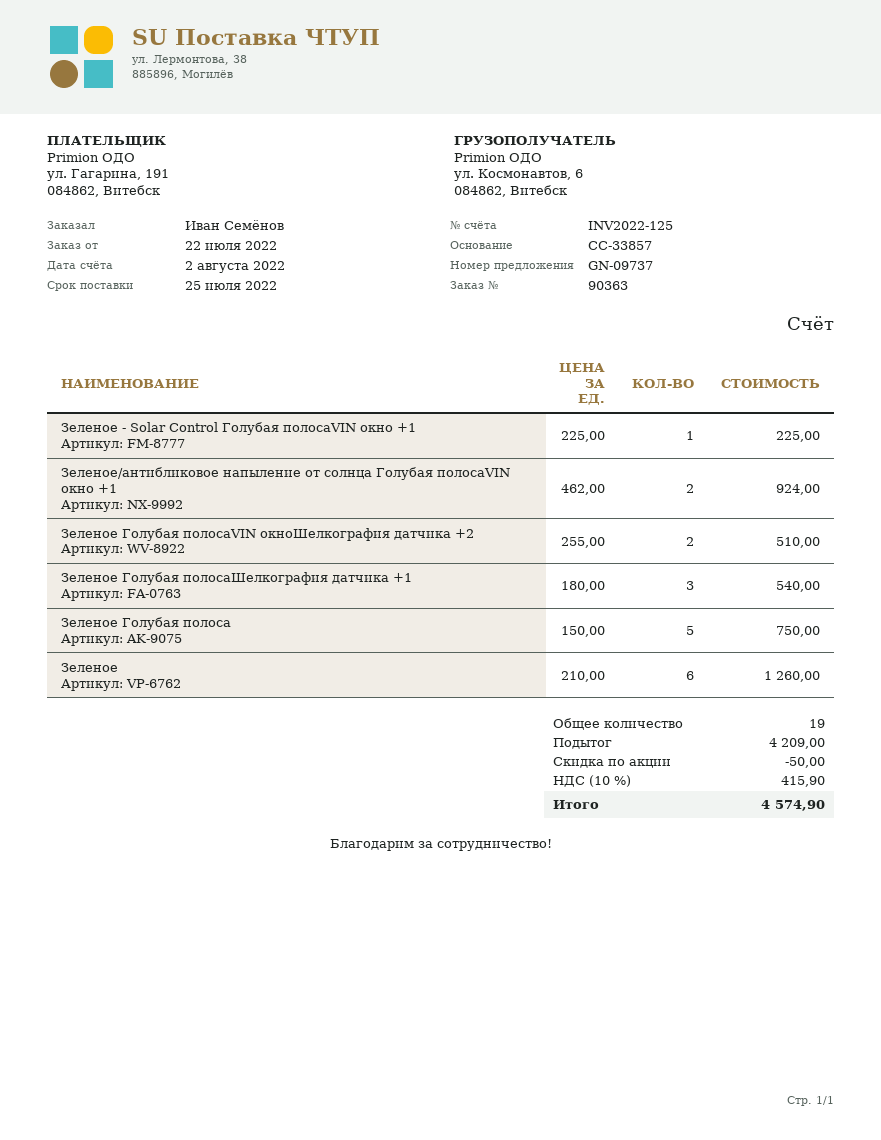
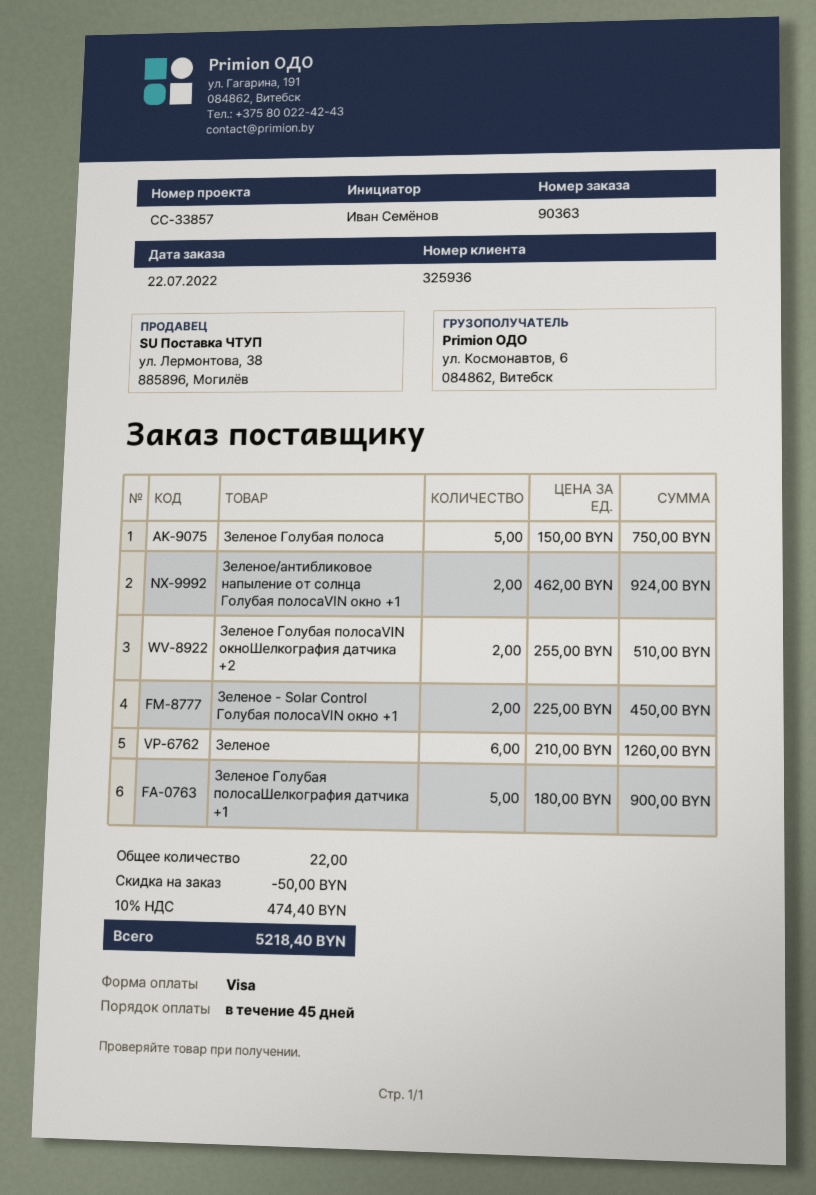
Зеленое - Solar Control Голубая полосаVIN окно +1: 1 x 225.00 = 225.00 -> 2 x 225.00 = 450.00
Зеленое Голубая полосаШелкография датчика +1: 3 x 180.00 = 540.00 -> 5 x 180.00 = 900.00
total quantity: 19 -> 22
tax: 10% = 415.90 -> 10% = 474.40
total: 4574.90 -> 5218.40

